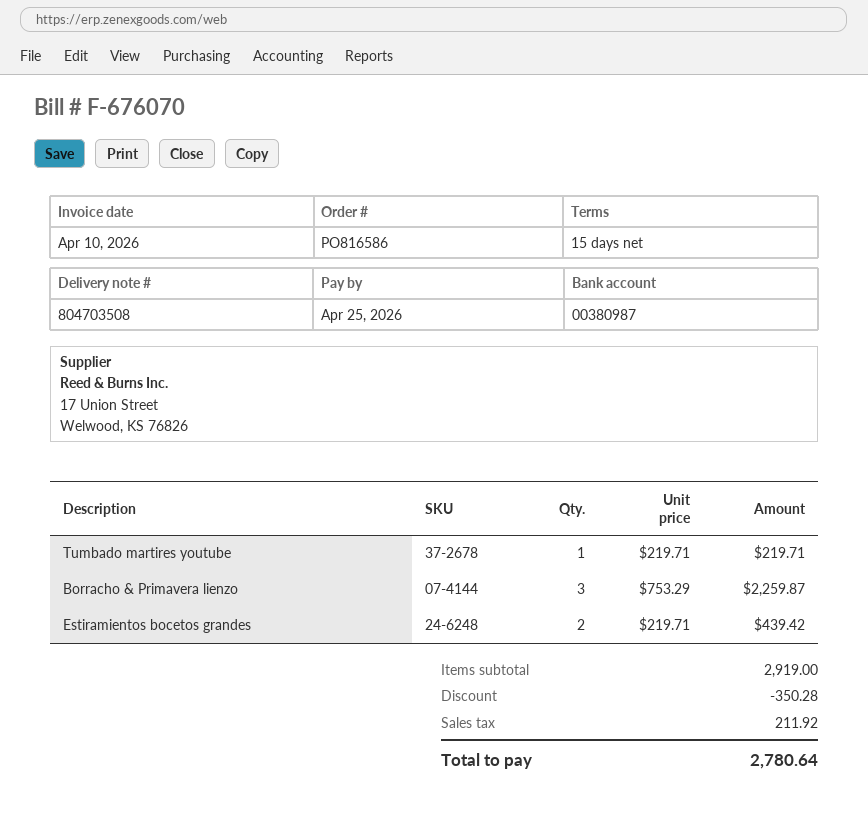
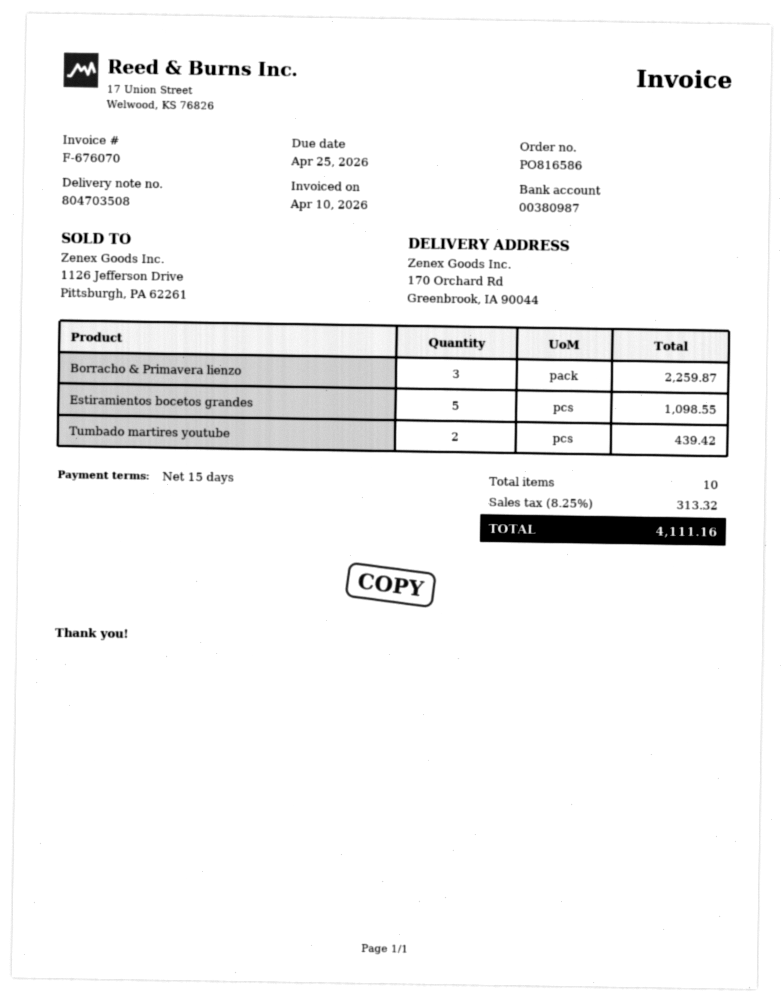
Tumbado martires youtube: 1 for 219.71 -> 2 for 439.42
Estiramientos bocetos grandes: 2 for 439.42 -> 5 for 1098.55
discount: 350.28 -> none
tax: 211.92 -> 313.32
total: 2780.64 -> 4111.16

